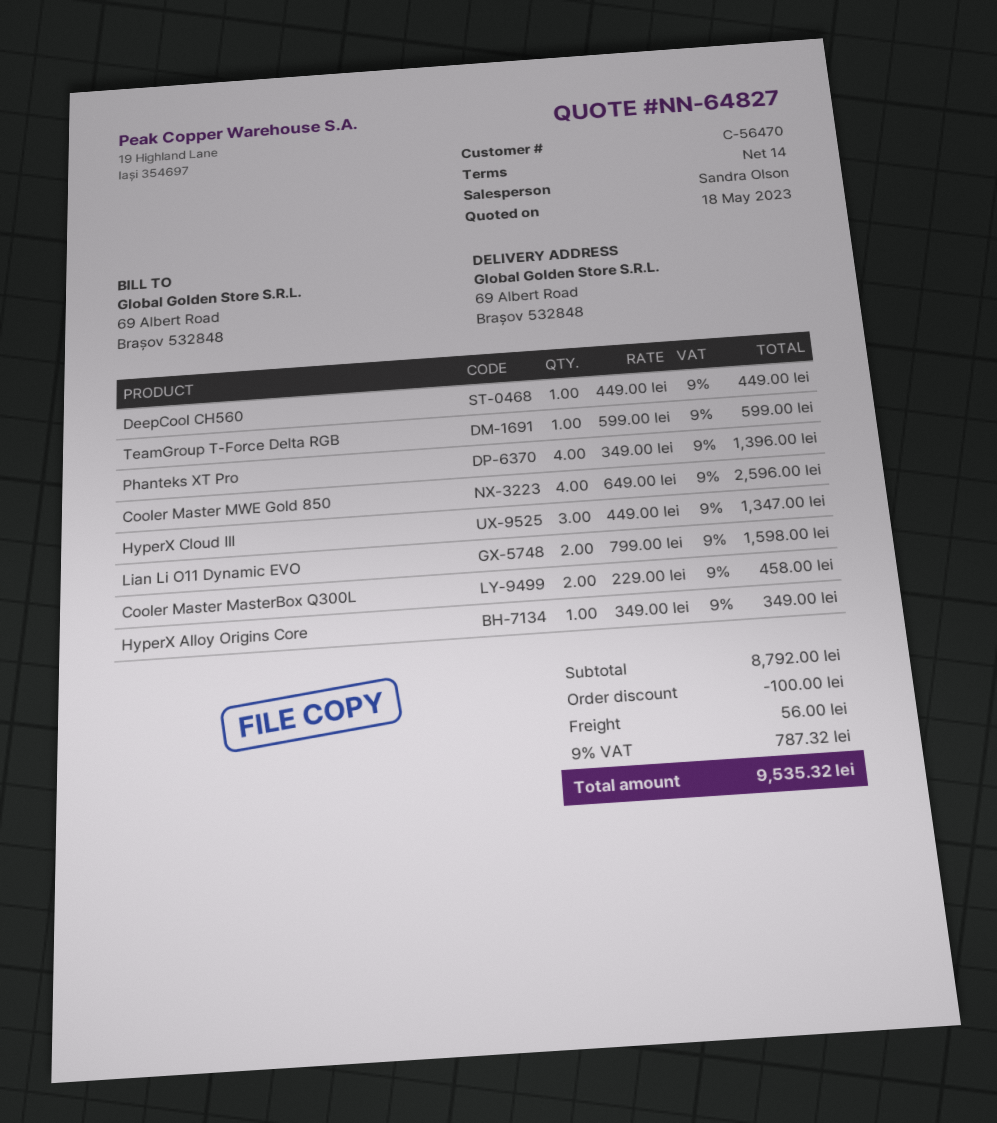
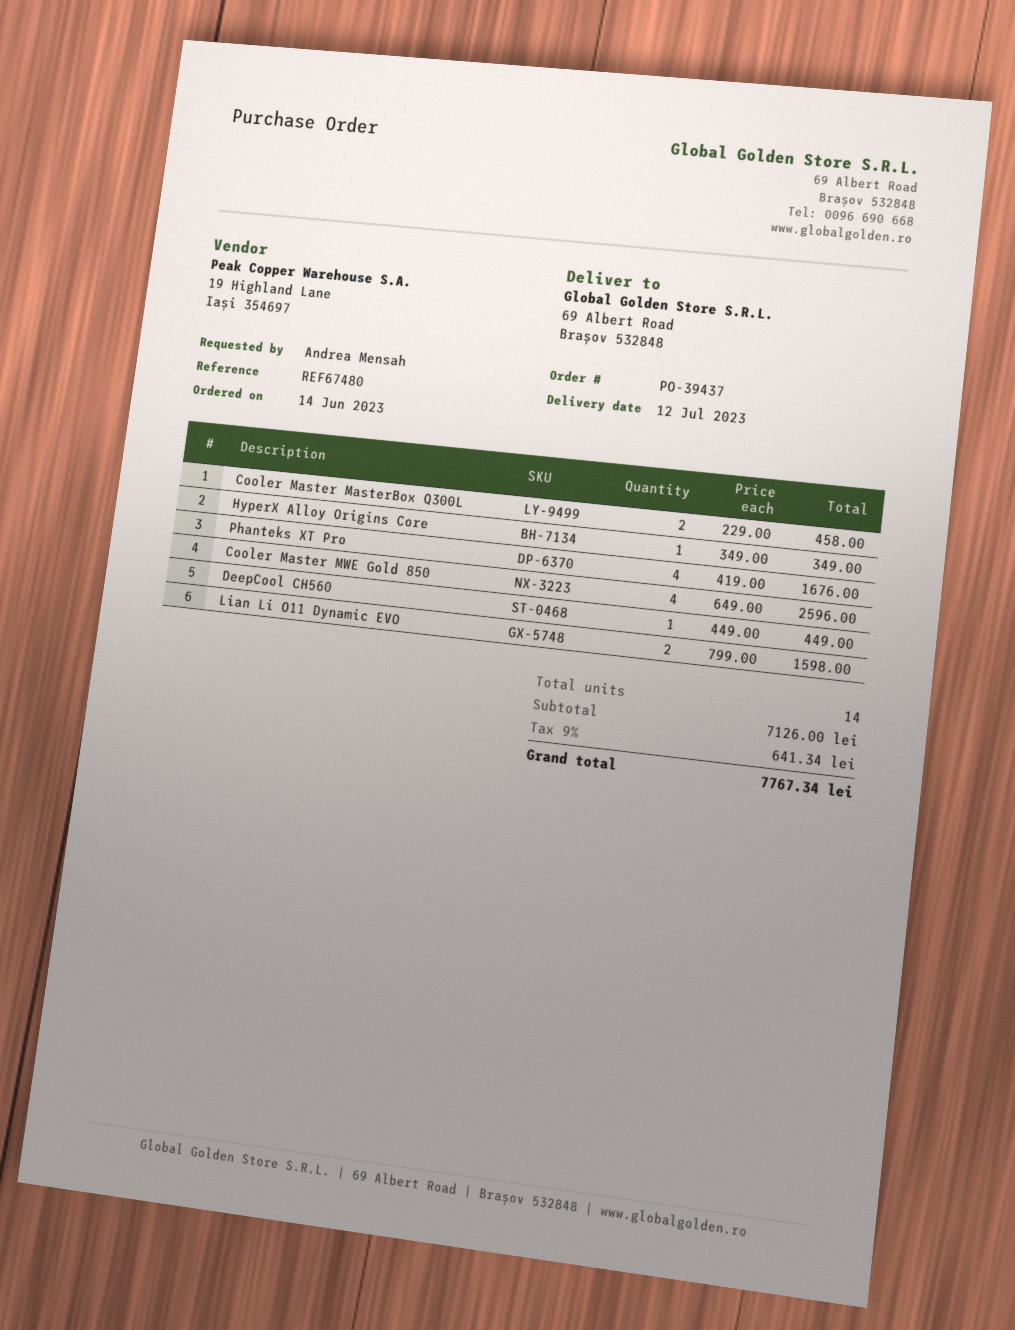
TeamGroup T-Force Delta RGB: 1 x 599.00 = 599.00 -> none
Phanteks XT Pro: 4 x 349.00 = 1396.00 -> 4 x 419.00 = 1676.00
HyperX Cloud III: 3 x 449.00 = 1347.00 -> none
subtotal: 8792.00 -> 7126.00
discount: 100.00 -> none
shipping: 56.00 -> none
tax: 9% = 787.32 -> 9% = 641.34
total: 9535.32 -> 7767.34

